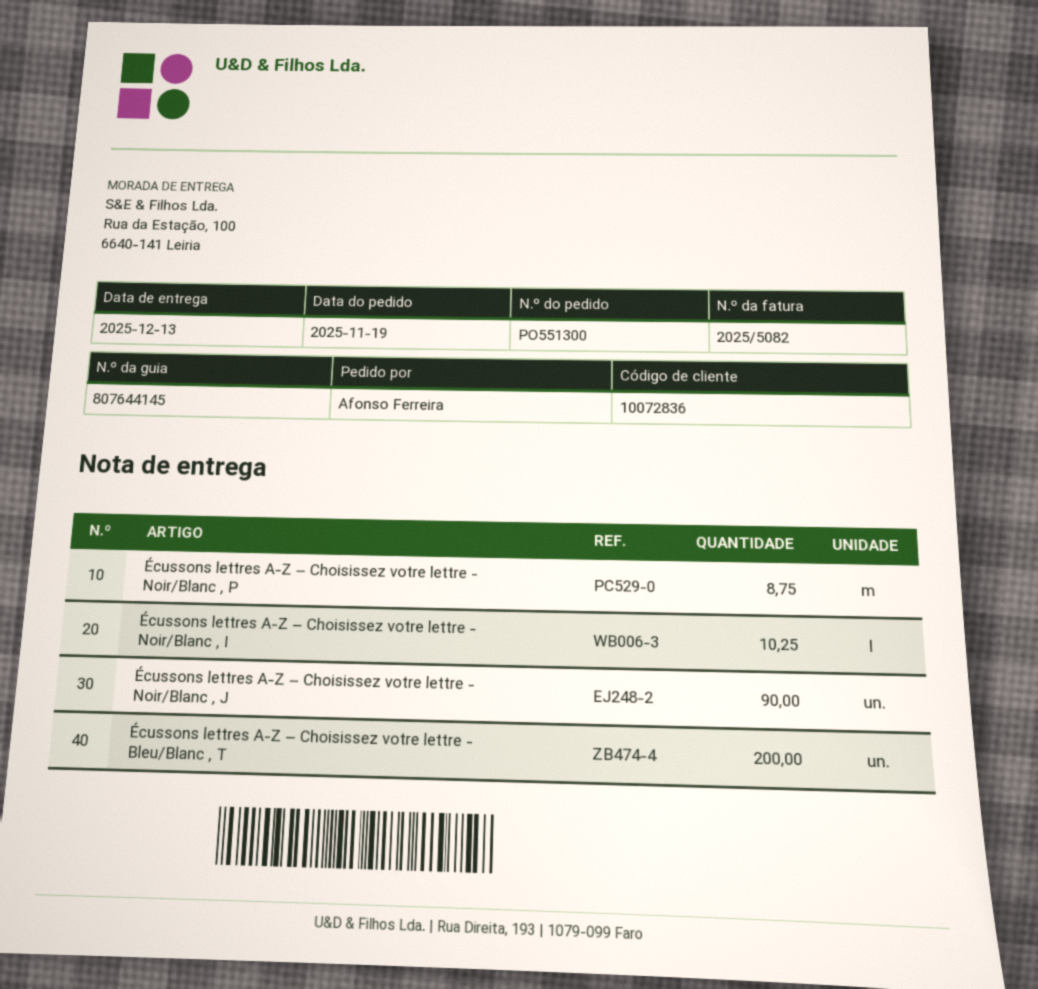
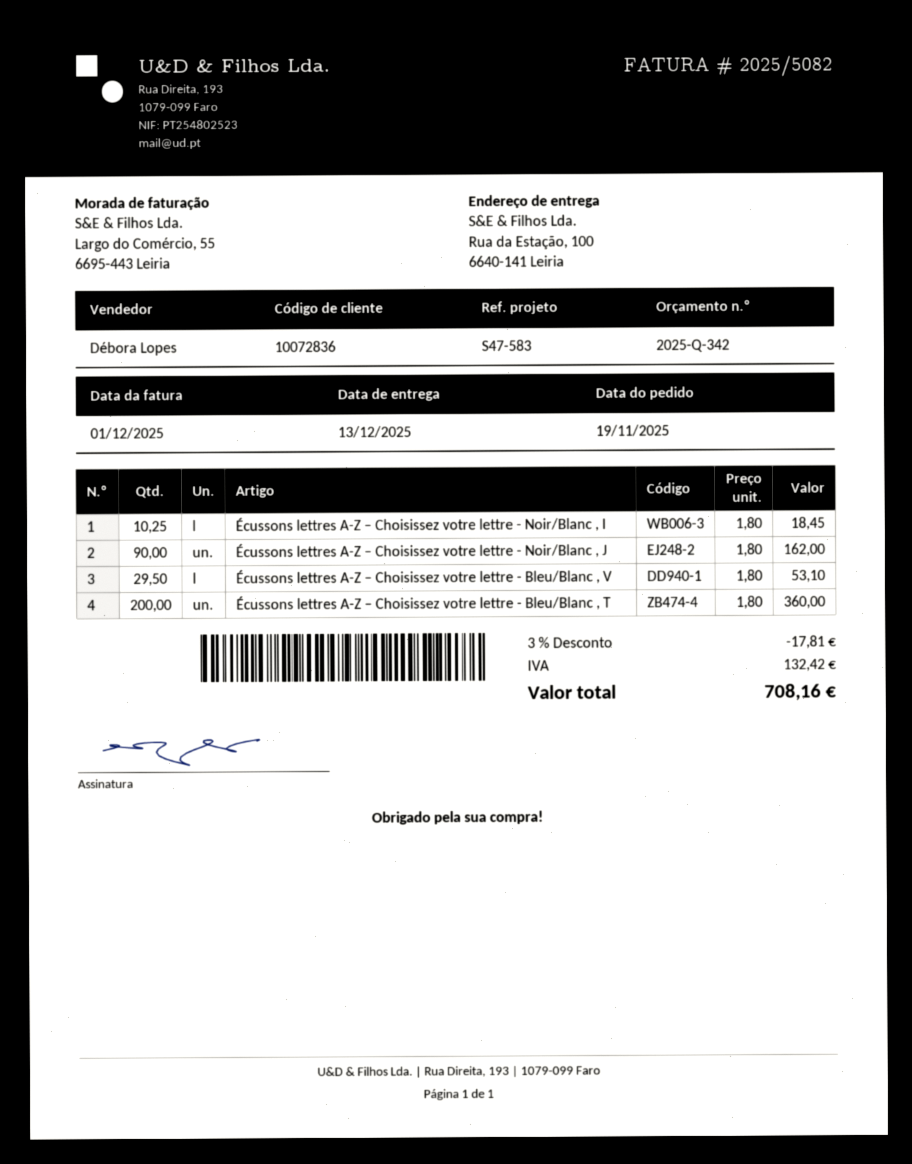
Écussons lettres A-Z – Choisissez votre lettre - Noir/Blanc , P: 8.75 -> none
Écussons lettres A-Z – Choisissez votre lettre - Bleu/Blanc , V: none -> 29.5

